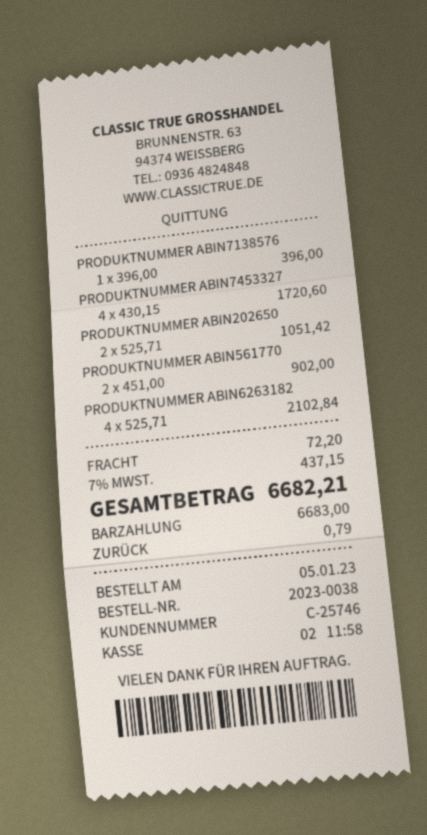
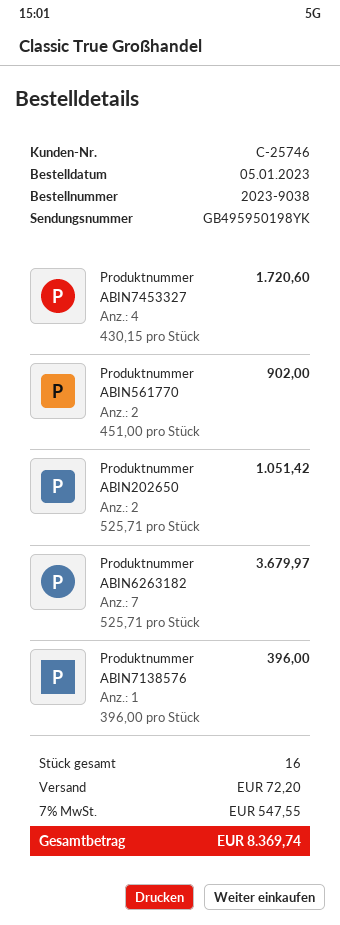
order number: 2023-0038 -> 2023-9038
PRODUKTNUMMER ABIN6263182: 4 x 525.71 = 2102.84 -> 7 x 525.71 = 3679.97
tax: 7% = 437.15 -> 7% = 547.55
total: 6682.21 -> 8369.74

